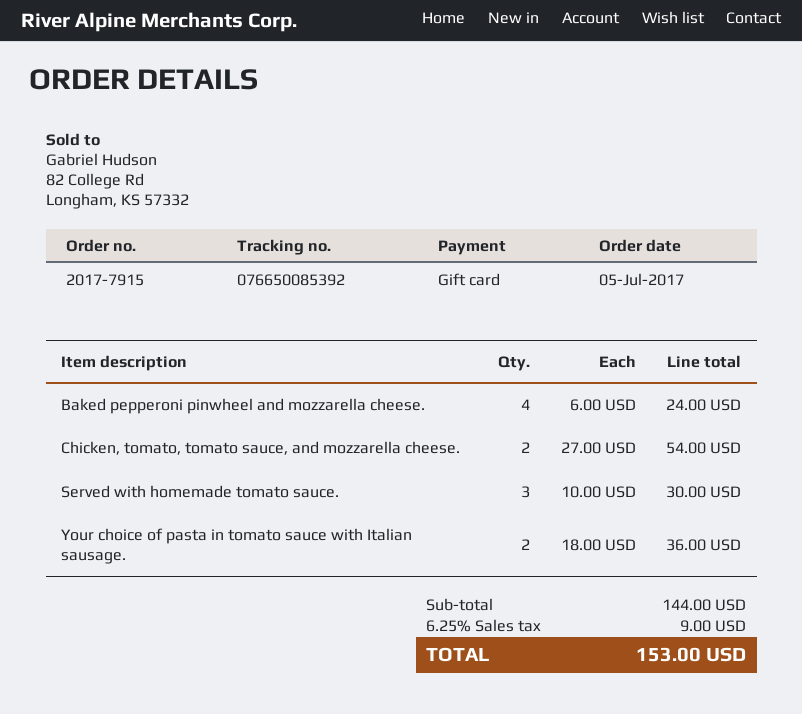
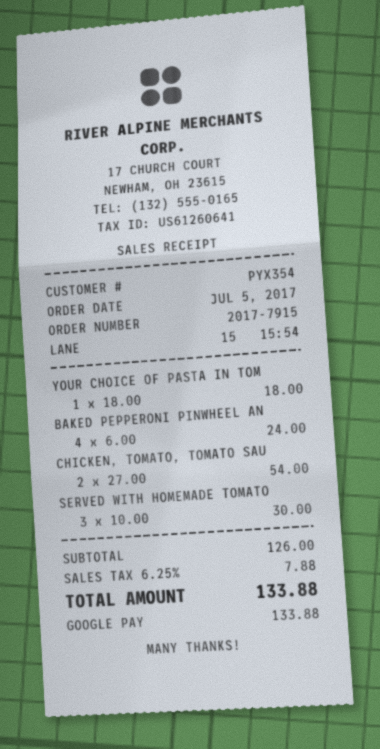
payment method: gift card -> Google Pay
Your choice of pasta in tomato sauce with Italian sausage.: 2 x 18.00 = 36.00 -> 1 x 18.00 = 18.00
subtotal: 144.00 -> 126.00
tax: 6.25% = 9.00 -> 6.25% = 7.88
total: 153.00 -> 133.88

